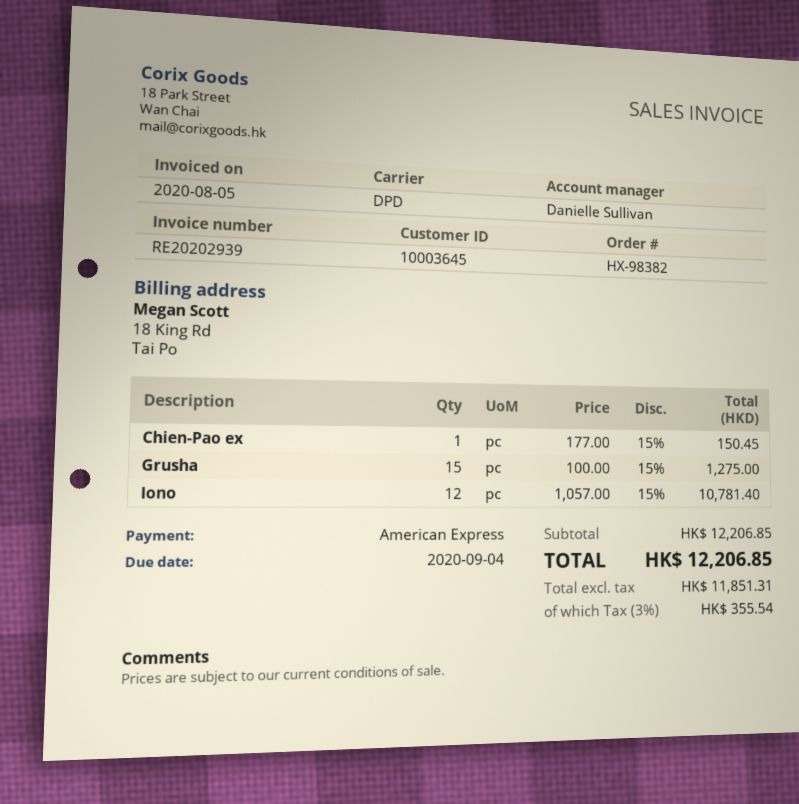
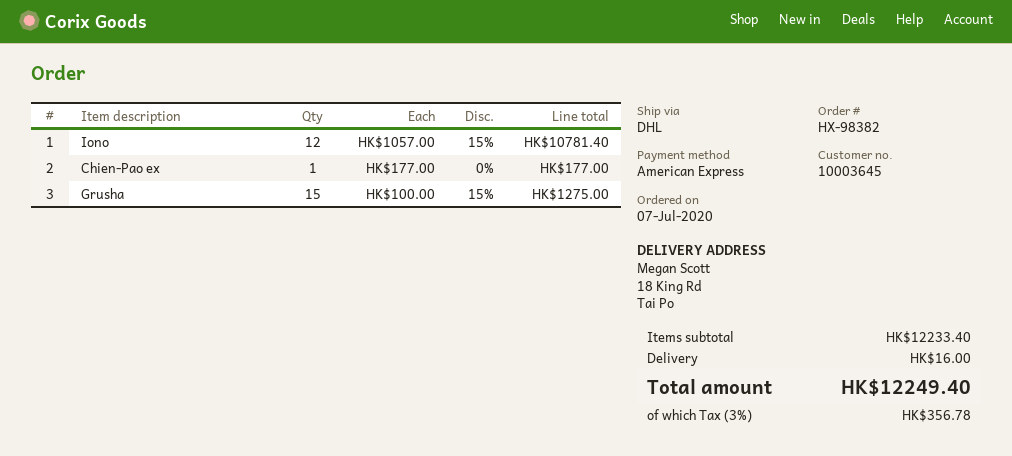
shipping method: DPD -> DHL
Chien-Pao ex: 1 x 177.00 - 15% = 150.45 -> 1 x 177.00 = 177.00
subtotal: 12206.85 -> 12233.40
shipping: none -> 16.00
tax: 3% = 355.54 -> 3% = 356.78
total: 12206.85 -> 12249.40

